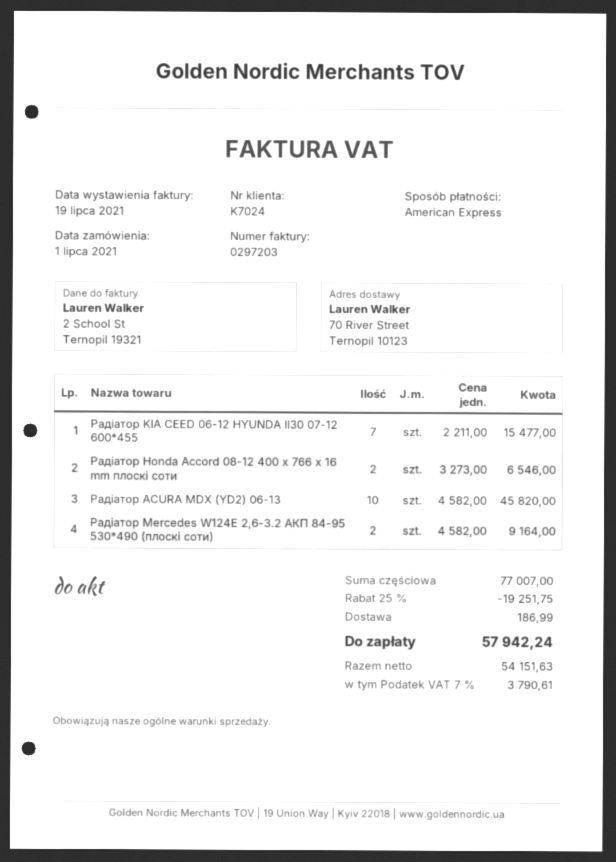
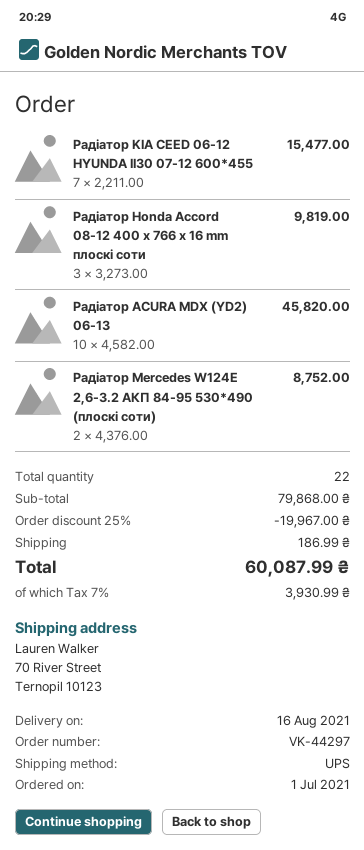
Радіатор Honda Accord 08-12 400 x 766 x 16 mm плоскі соти: 2 x 3273.00 = 6546.00 -> 3 x 3273.00 = 9819.00
Радіатор Mercedes W124E 2,6-3.2 АКП 84-95 530*490 (плоскі соти): 2 x 4582.00 = 9164.00 -> 2 x 4376.00 = 8752.00
subtotal: 77007.00 -> 79868.00
discount: 25% = 19251.75 -> 25% = 19967.00
tax: 7% = 3790.61 -> 7% = 3930.99
total: 57942.24 -> 60087.99

